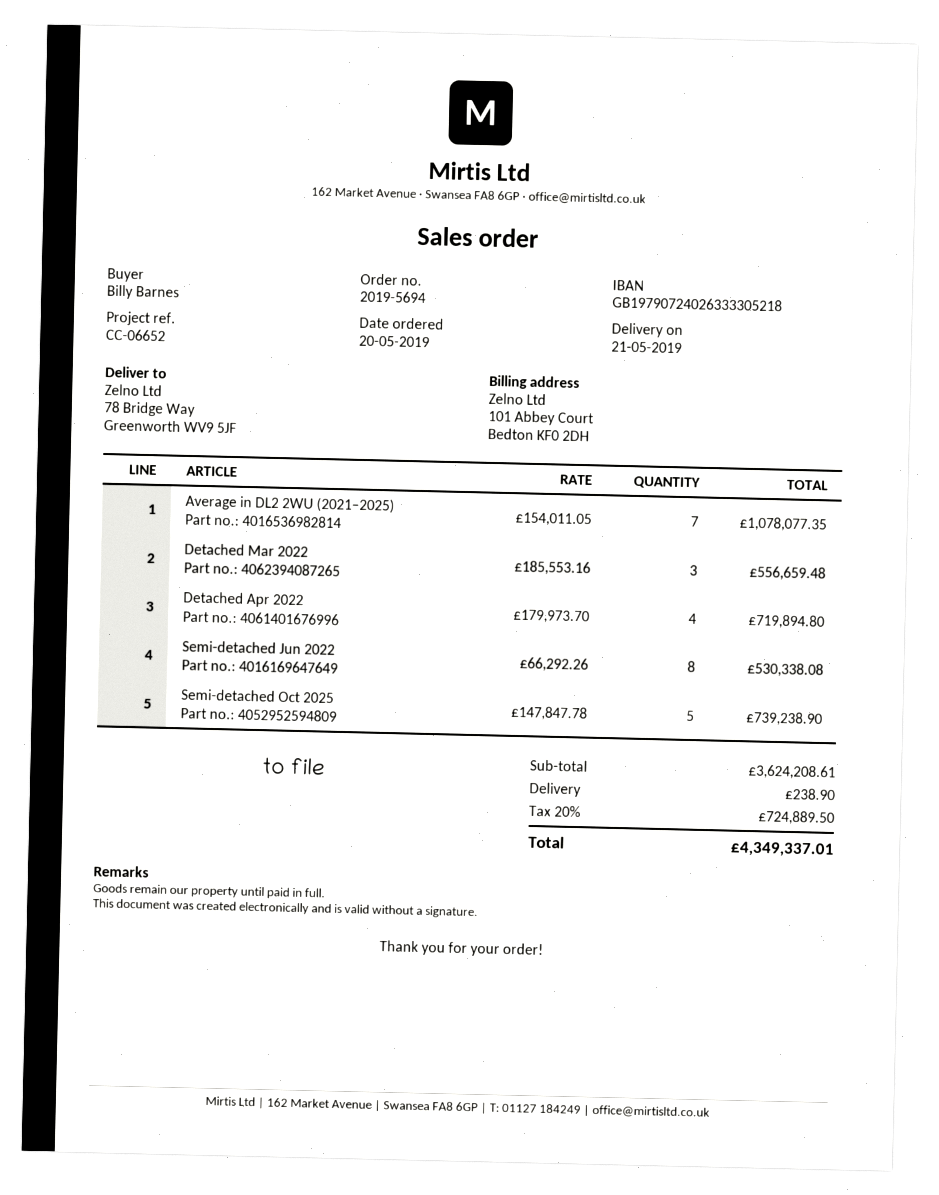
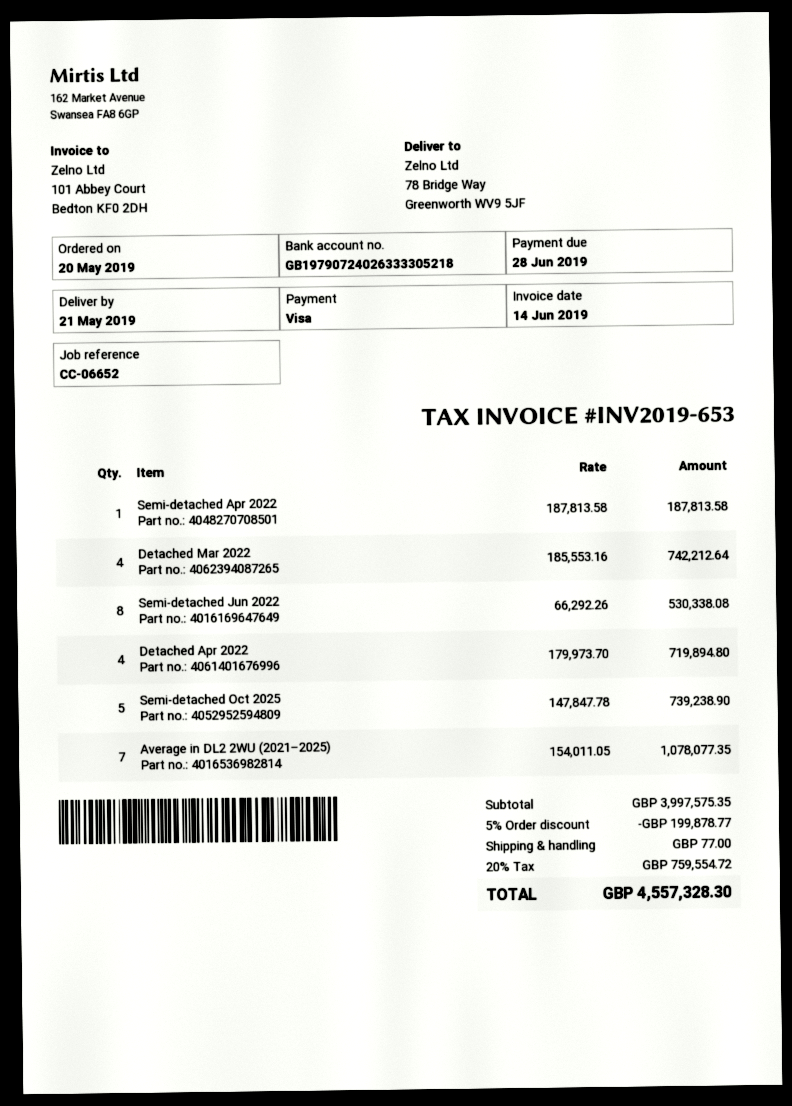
Detached Mar 2022: 3 x 185553.16 = 556659.48 -> 4 x 185553.16 = 742212.64
Semi-detached Apr 2022: none -> 1 x 187813.58 = 187813.58
subtotal: 3624208.61 -> 3997575.35
discount: none -> 5% = 199878.77
shipping: 238.90 -> 77.00
tax: 20% = 724889.50 -> 20% = 759554.72
total: 4349337.01 -> 4557328.30

